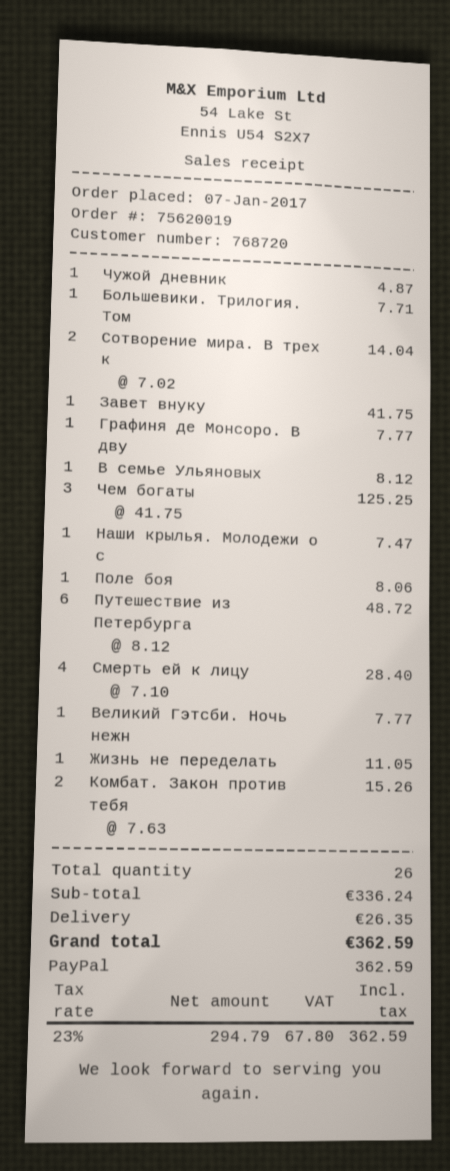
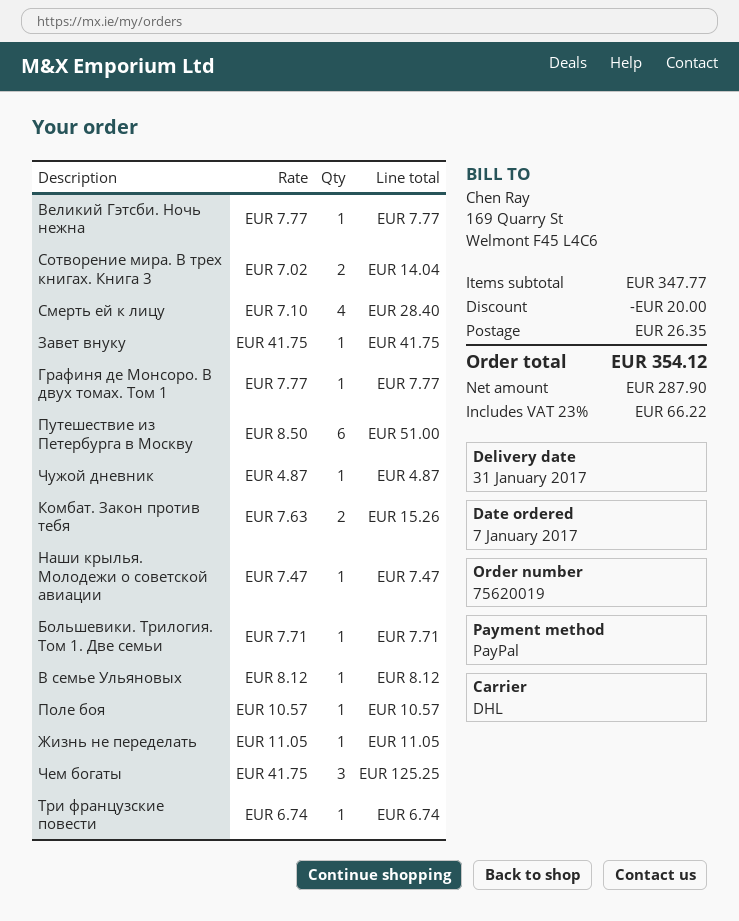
Поле боя: 1 x 8.06 = 8.06 -> 1 x 10.57 = 10.57
Путешествие из Петербурга: 6 x 8.12 = 48.72 -> 6 x 8.50 = 51.00
Три французские повести: none -> 1 x 6.74 = 6.74
subtotal: 336.24 -> 347.77
discount: none -> 20.00
net: 294.79 -> 287.90
tax: 23% = 67.80 -> 23% = 66.22
total: 362.59 -> 354.12

